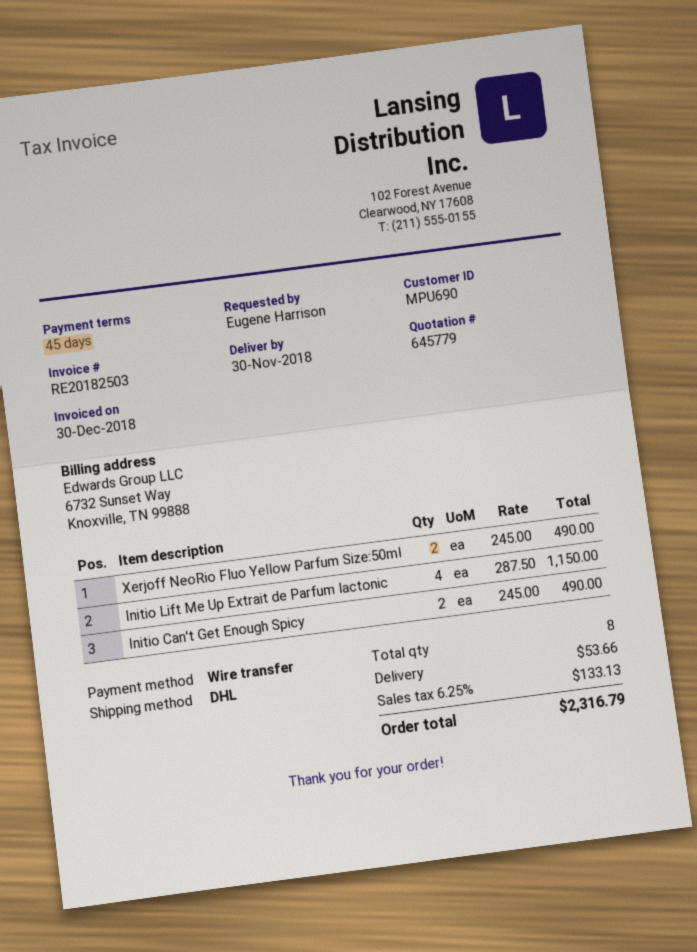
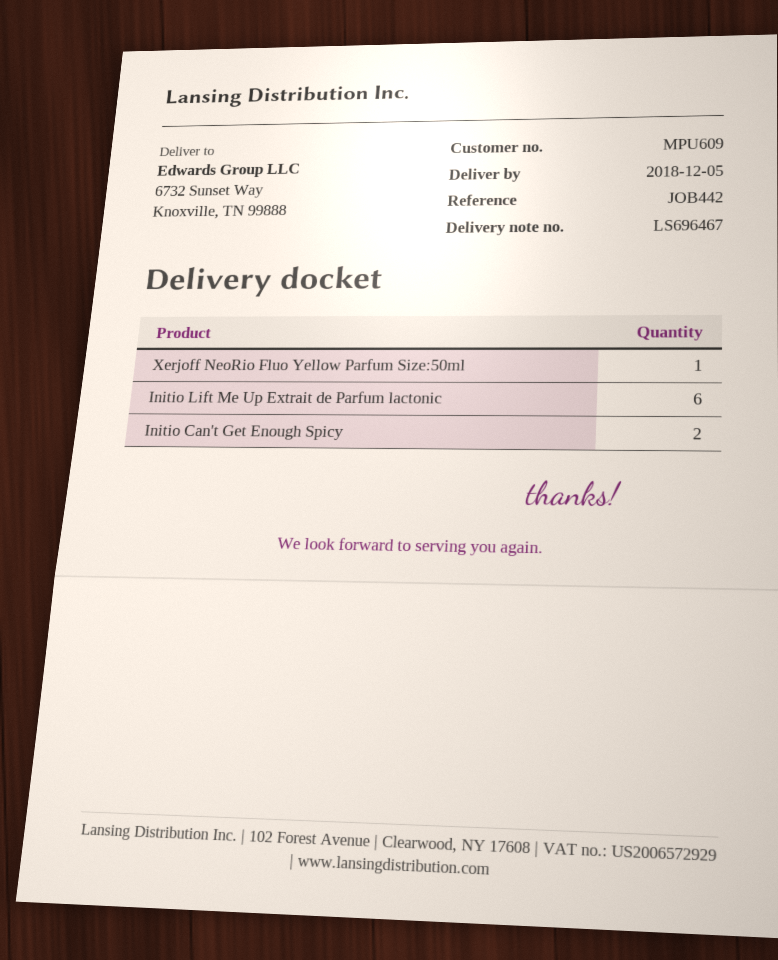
delivery date: 2018-11-30 -> 2018-12-05
customer number: MPU690 -> MPU609
Xerjoff NeoRio Fluo Yellow Parfum Size:50ml: 2 -> 1
Initio Lift Me Up Extrait de Parfum lactonic: 4 -> 6

